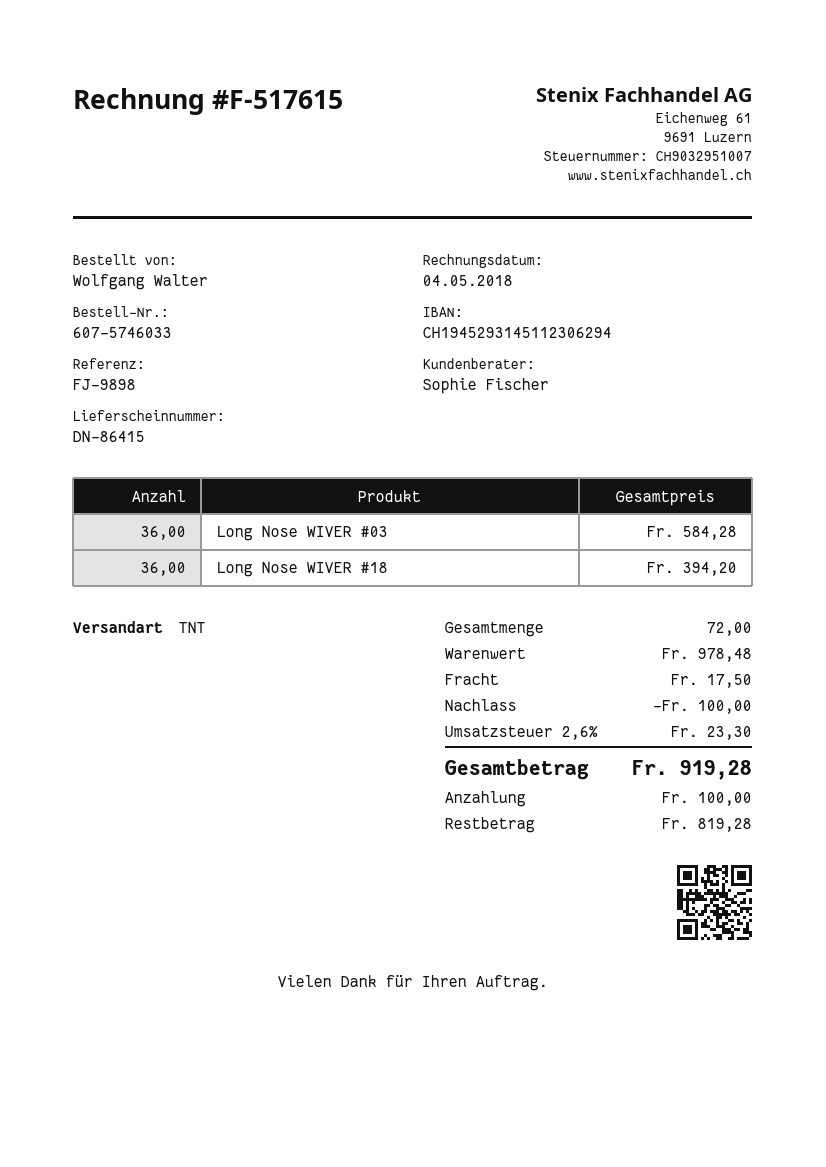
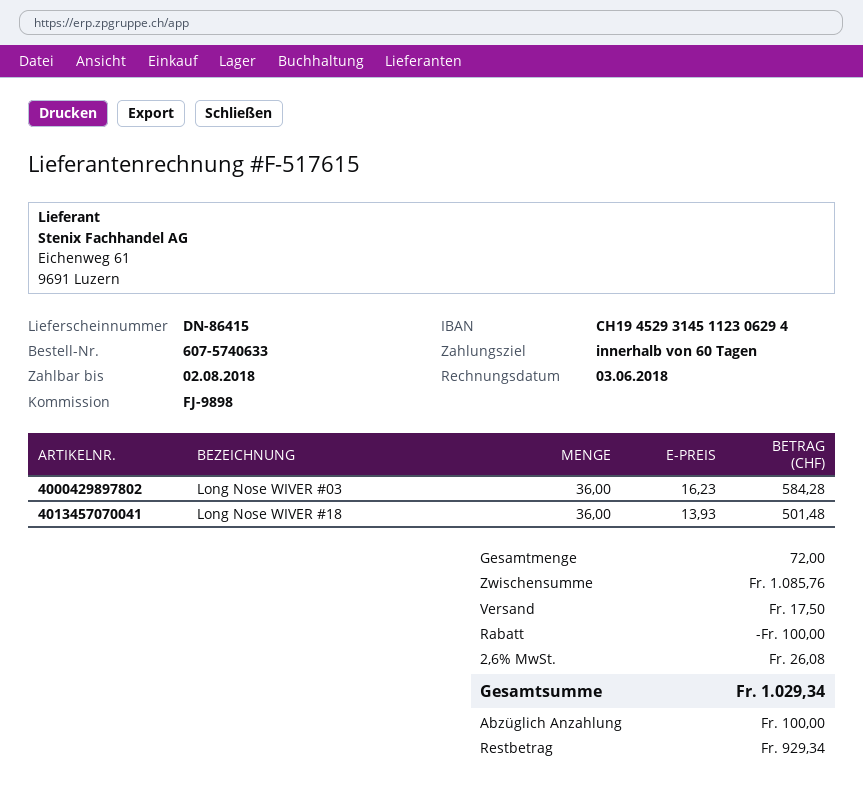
order number: 607-5746033 -> 607-5740633
invoice date: 2018-05-04 -> 2018-06-03
Long Nose WIVER #18: 36 for 394.20 -> 36 for 501.48
subtotal: 978.48 -> 1085.76
tax: 2.6% = 23.30 -> 2.6% = 26.08
total: 919.28 -> 1029.34
balance: 819.28 -> 929.34

